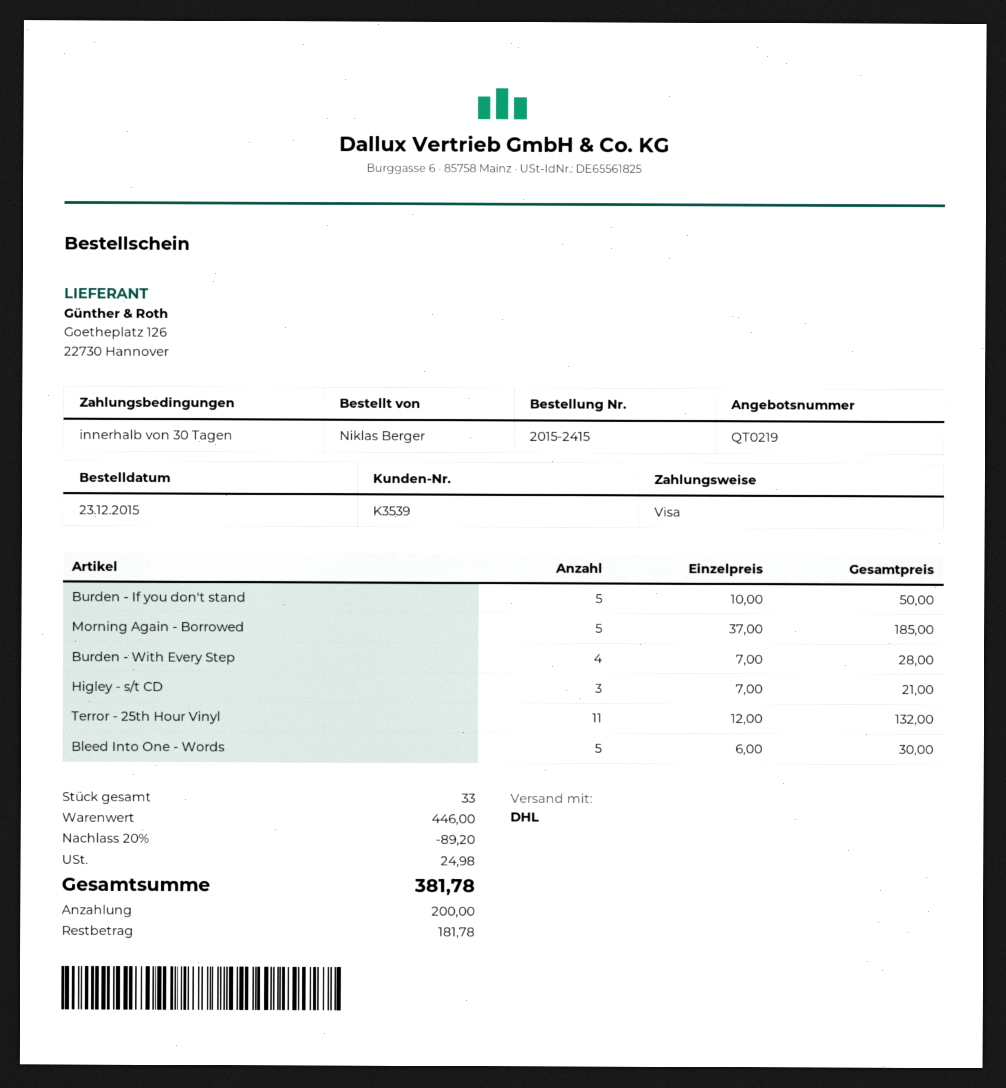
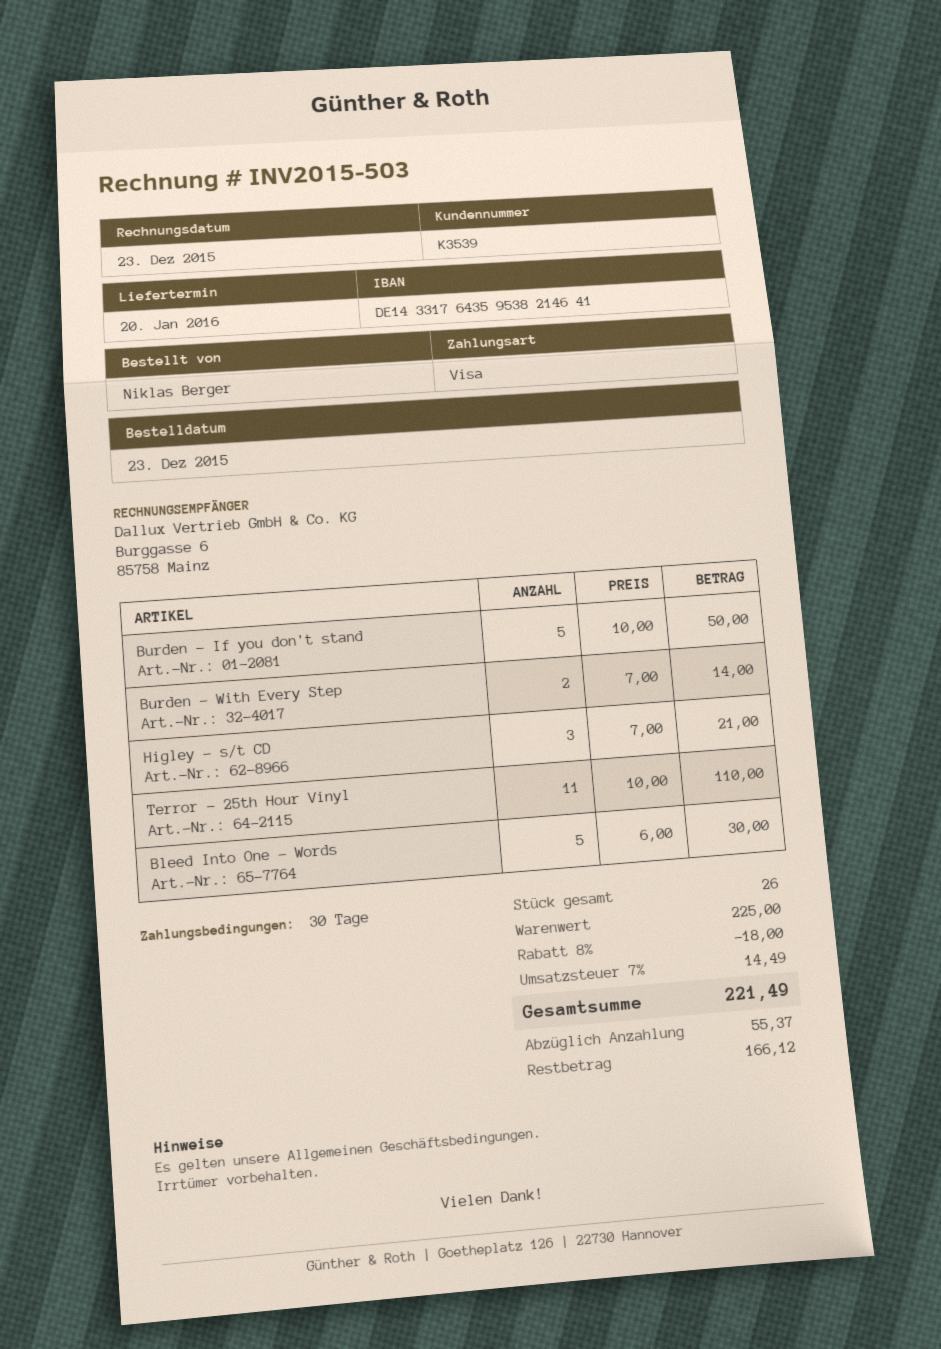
Morning Again - Borrowed: 5 x 37.00 = 185.00 -> none
Burden - With Every Step: 4 x 7.00 = 28.00 -> 2 x 7.00 = 14.00
Terror - 25th Hour Vinyl: 11 x 12.00 = 132.00 -> 11 x 10.00 = 110.00
total quantity: 33 -> 26
subtotal: 446.00 -> 225.00
discount: 20% = 89.20 -> 8% = 18.00
tax: 24.98 -> 14.49
total: 381.78 -> 221.49
deposit: 200.00 -> 55.37
balance: 181.78 -> 166.12

